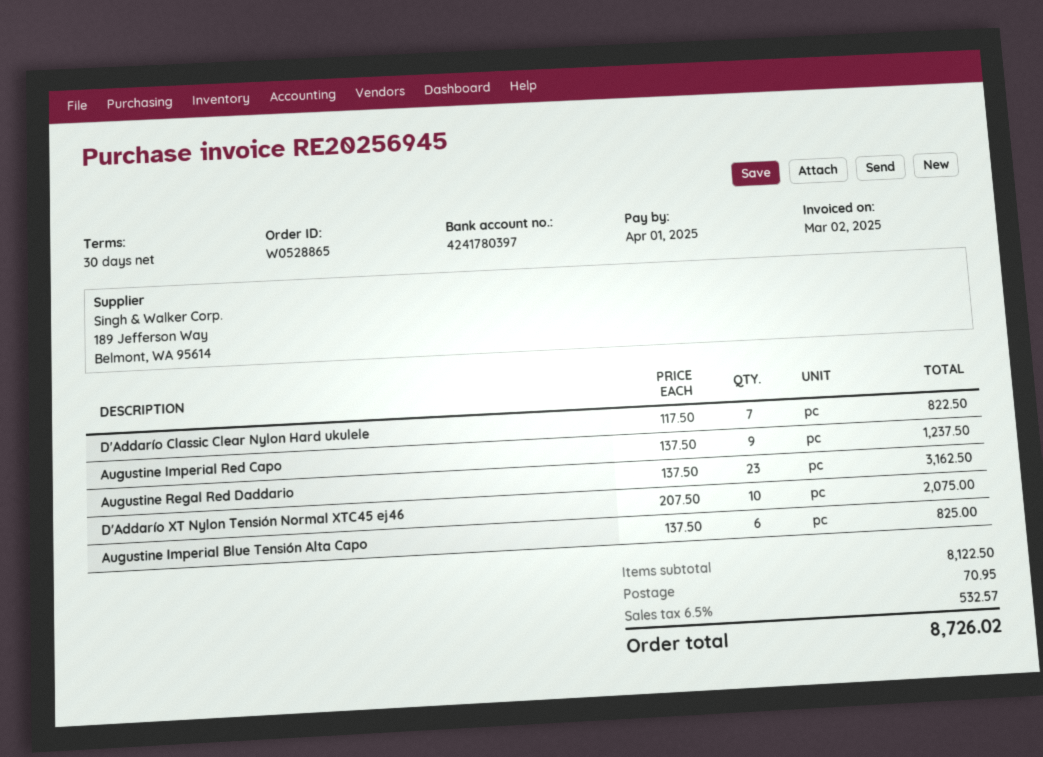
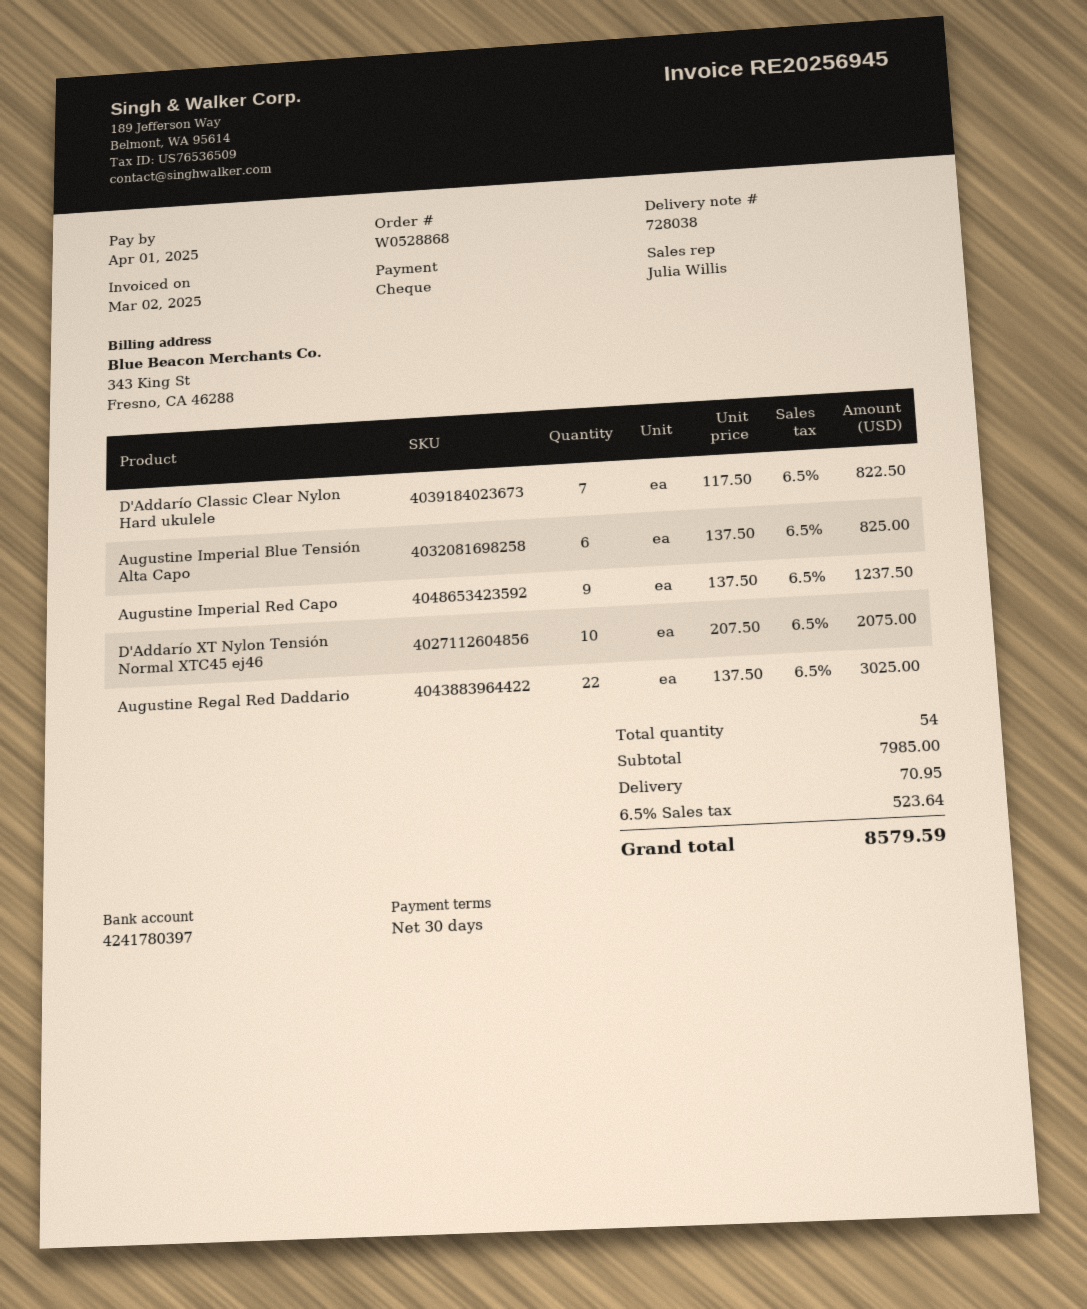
order number: W0528865 -> W0528868
Augustine Regal Red Daddario: 23 x 137.50 = 3162.50 -> 22 x 137.50 = 3025.00
subtotal: 8122.50 -> 7985.00
tax: 6.5% = 532.57 -> 6.5% = 523.64
total: 8726.02 -> 8579.59

